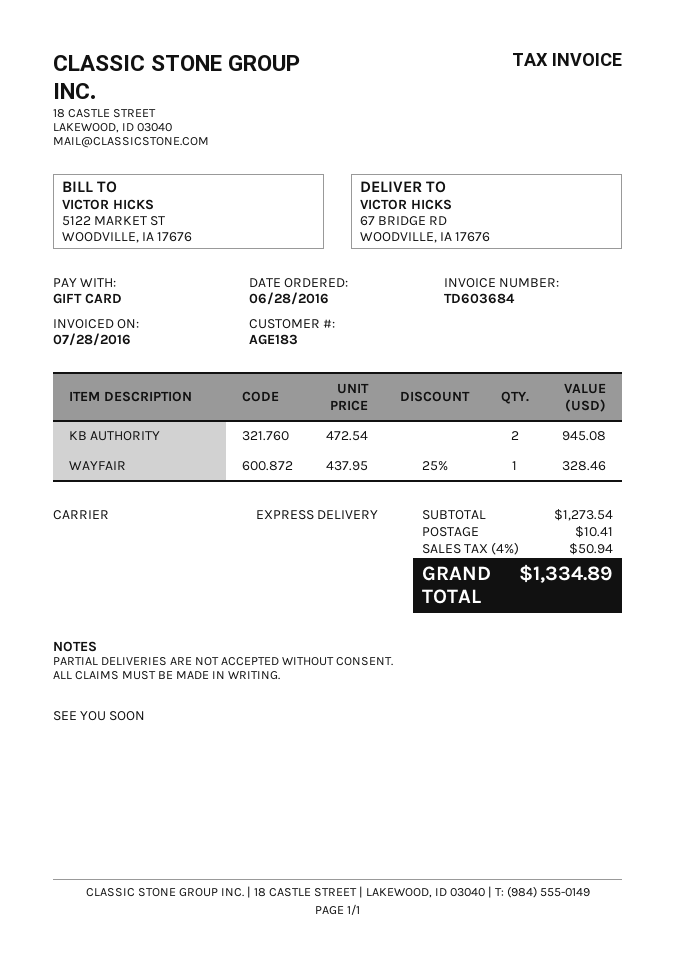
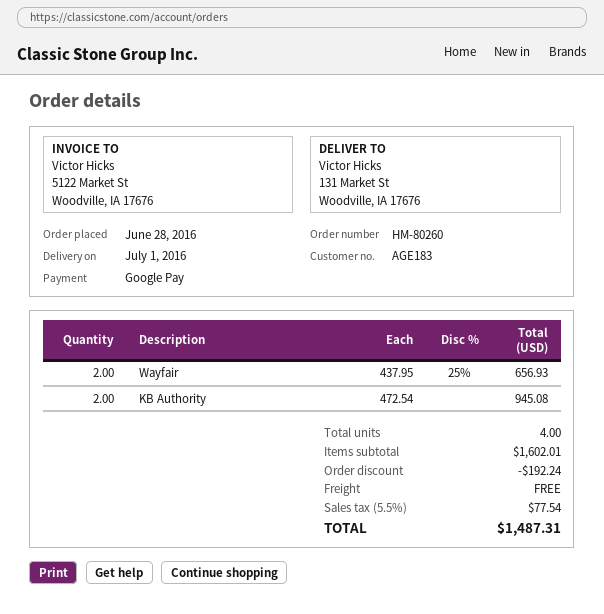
payment method: gift card -> Google Pay
ship to: 67 BRIDGE RD, WOODVILLE, IA 17676 -> 131 Market St, Woodville, IA 17676
WAYFAIR: 1 x 437.95 - 25% = 328.46 -> 2 x 437.95 - 25% = 656.93
subtotal: 1273.54 -> 1602.01
discount: none -> 192.24
shipping: 10.41 -> 0.00
tax: 4% = 50.94 -> 5.5% = 77.54
total: 1334.89 -> 1487.31

